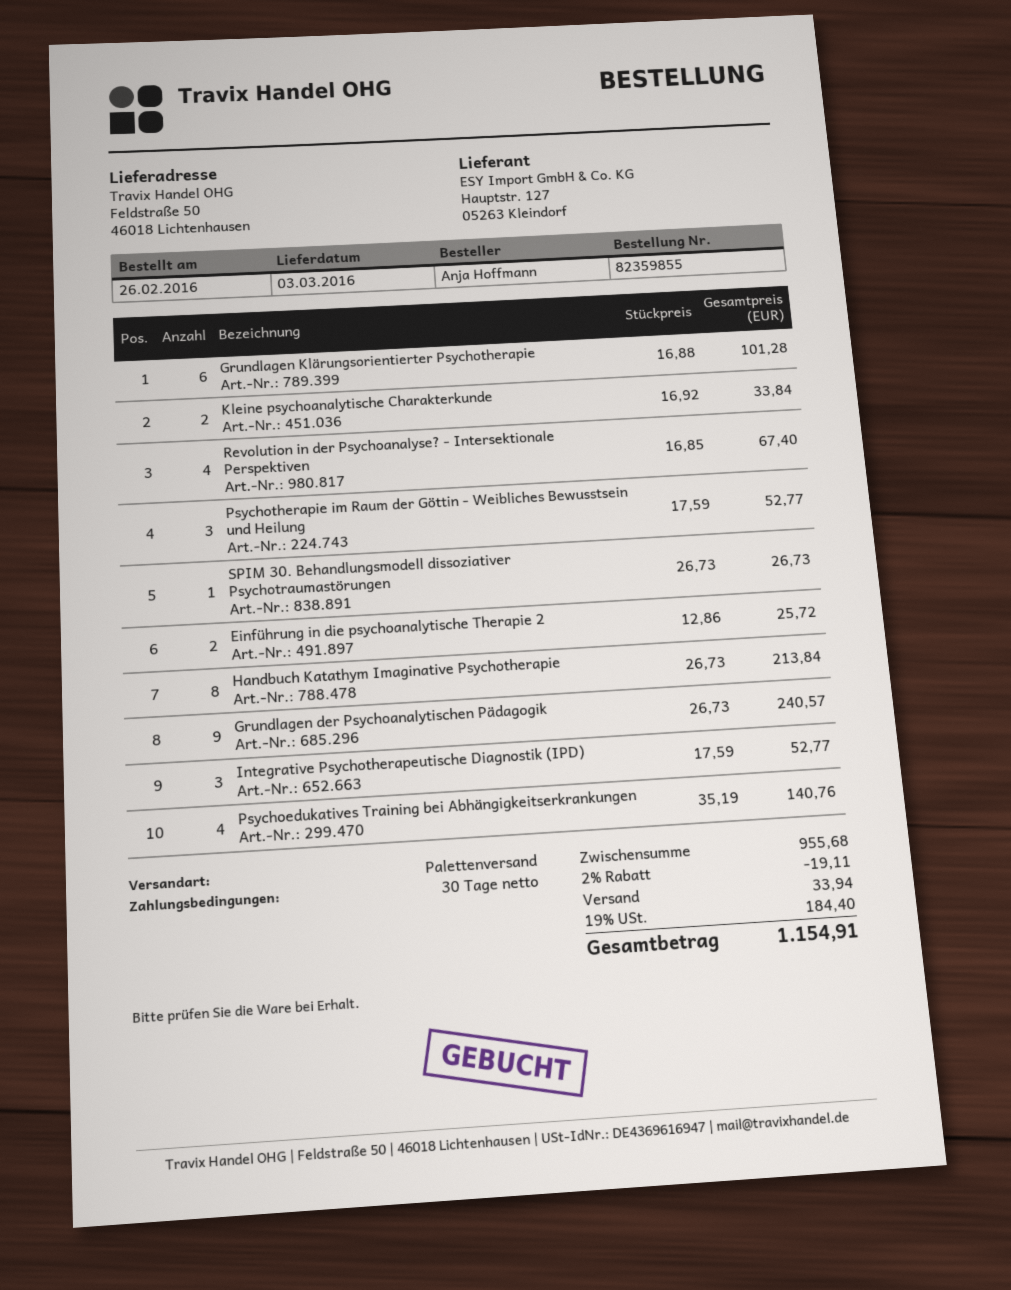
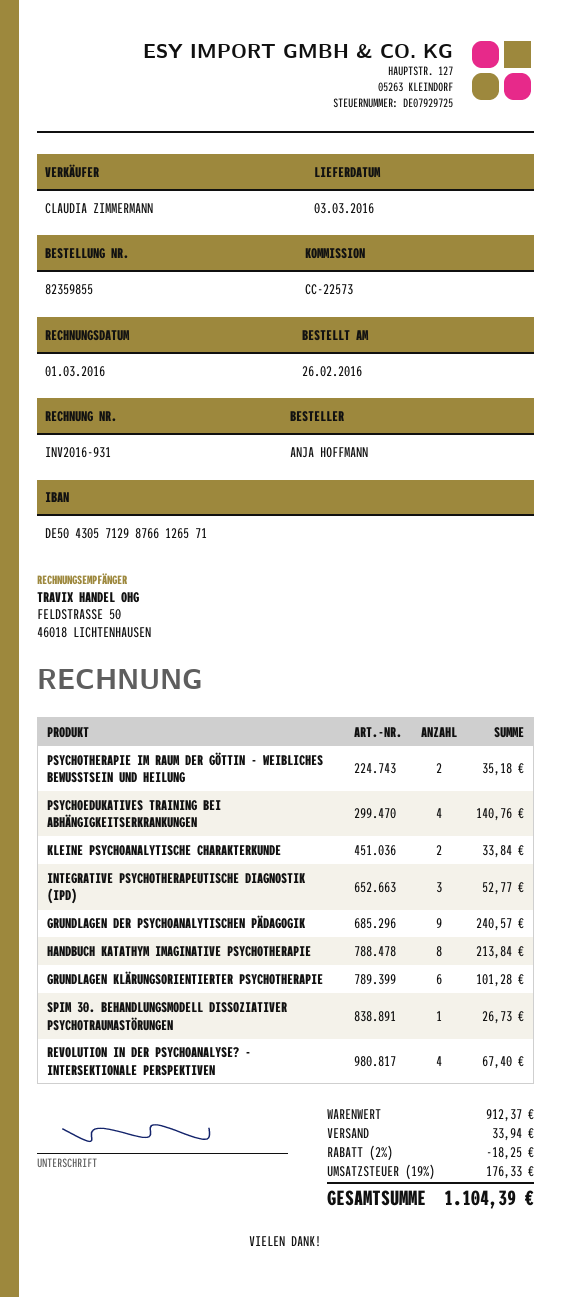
Psychotherapie im Raum der Göttin - Weibliches Bewusstsein und Heilung: 3 for 52.77 -> 2 for 35.18
Einführung in die psychoanalytische Therapie 2: 2 for 25.72 -> none
subtotal: 955.68 -> 912.37
discount: 2% = 19.11 -> 2% = 18.25
tax: 19% = 184.40 -> 19% = 176.33
total: 1154.91 -> 1104.39

